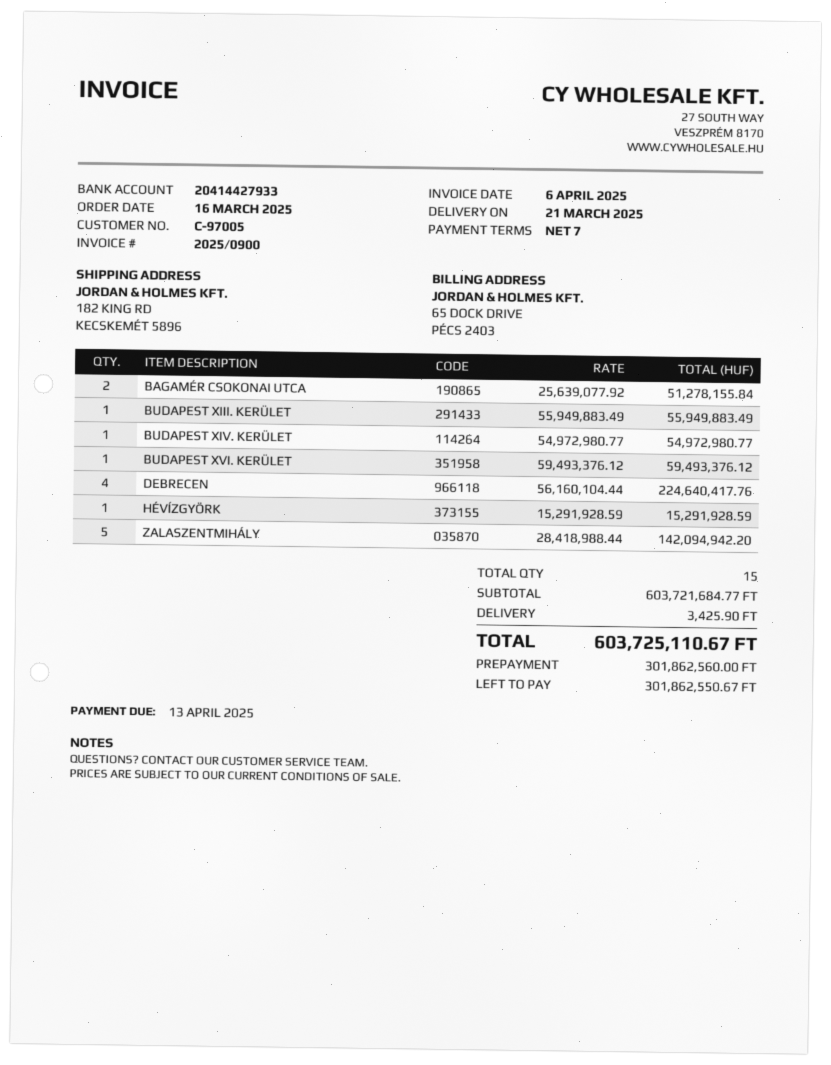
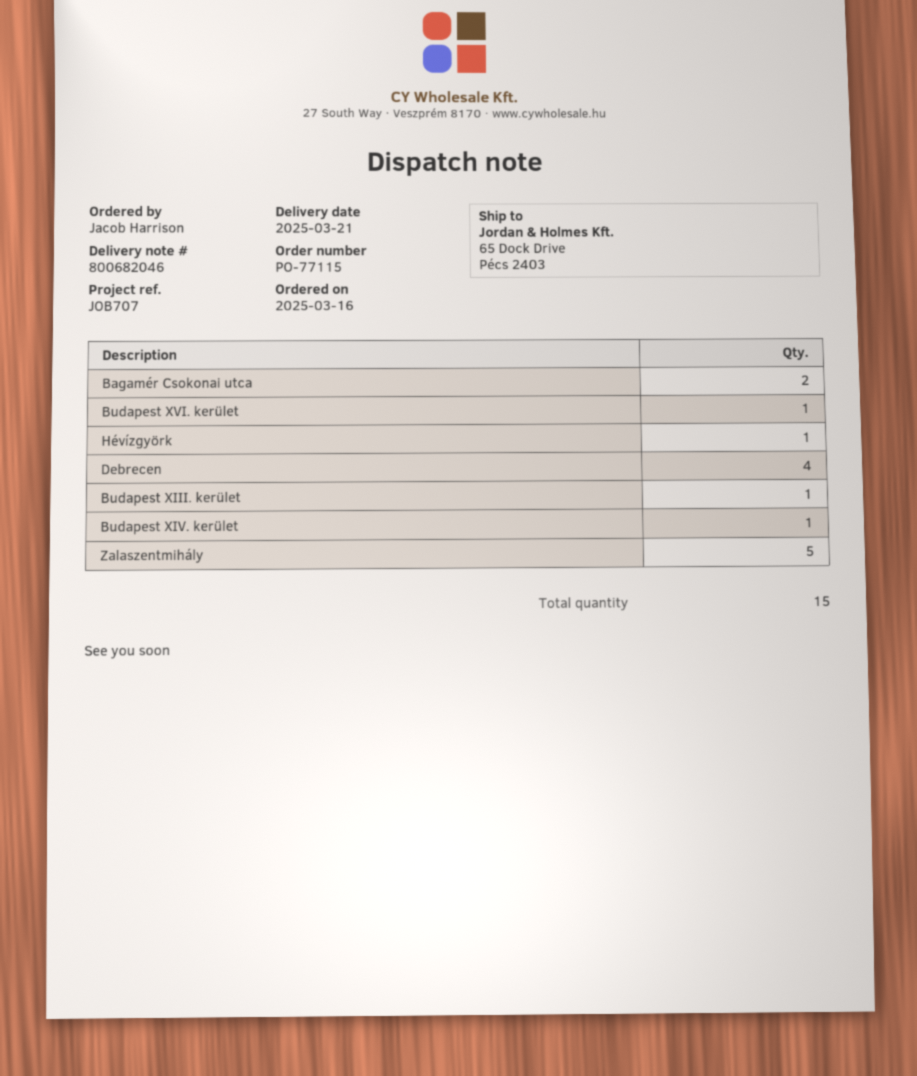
ship to: 182 KING RD, KECSKEMÉT 5896 -> 65 Dock Drive, Pécs 2403

